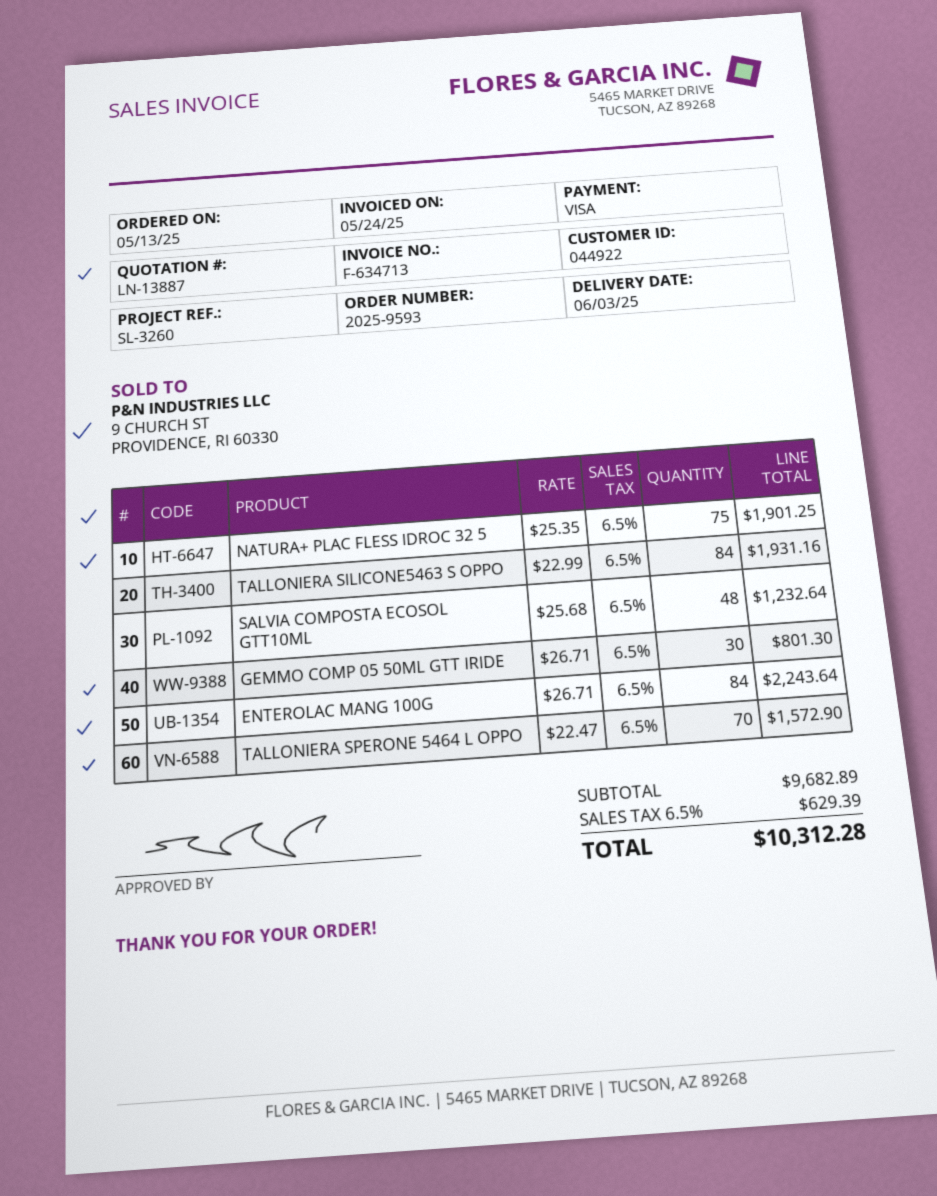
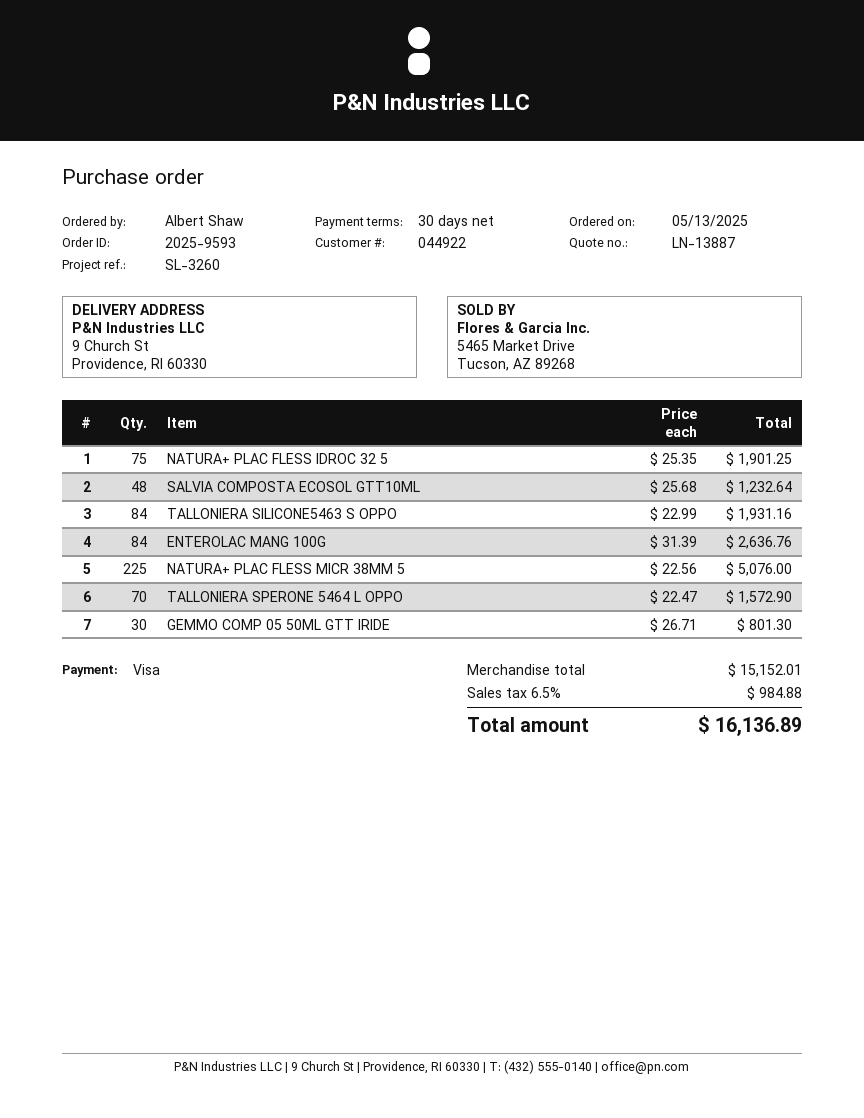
ENTEROLAC MANG 100G: 84 x 26.71 = 2243.64 -> 84 x 31.39 = 2636.76
NATURA+ PLAC FLESS MICR 38MM 5: none -> 225 x 22.56 = 5076.00
subtotal: 9682.89 -> 15152.01
tax: 6.5% = 629.39 -> 6.5% = 984.88
total: 10312.28 -> 16136.89

